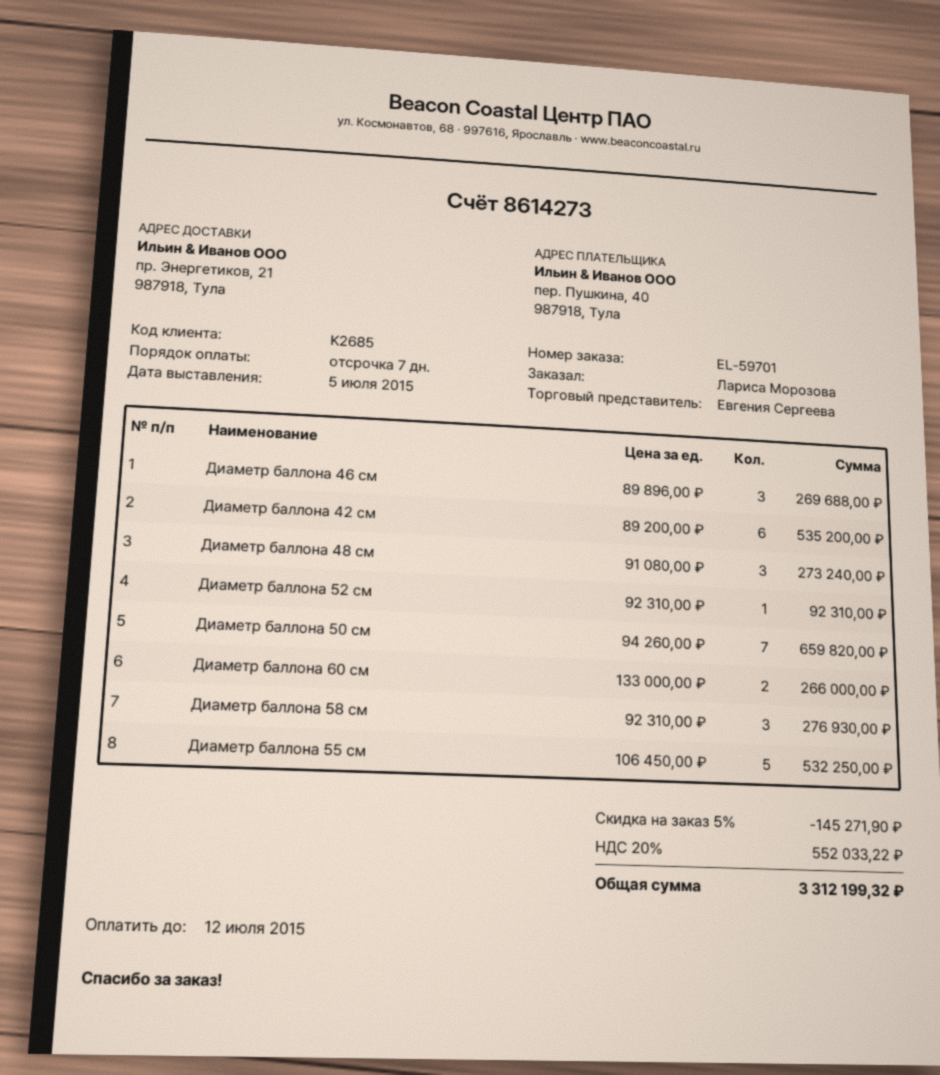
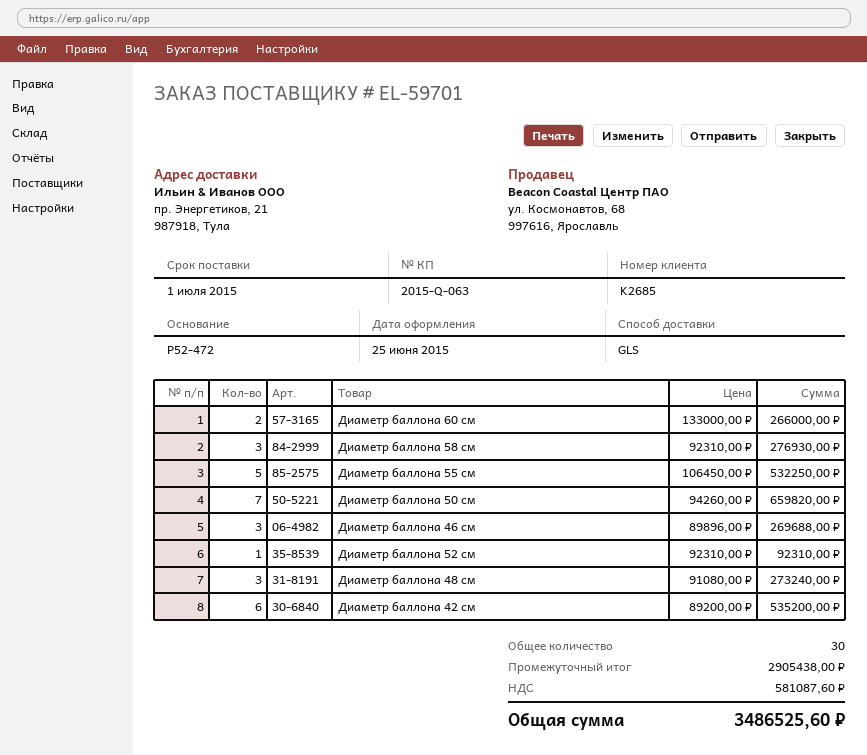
discount: 5% = 145271.90 -> none
tax: 552033.22 -> 581087.60
total: 3312199.32 -> 3486525.60

